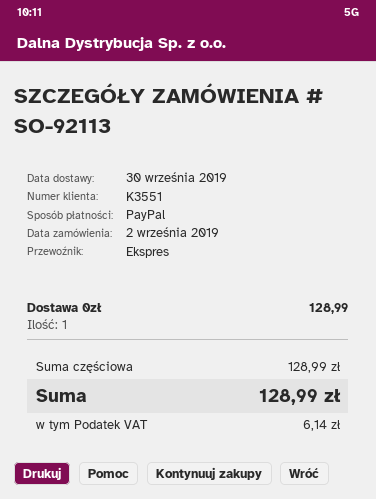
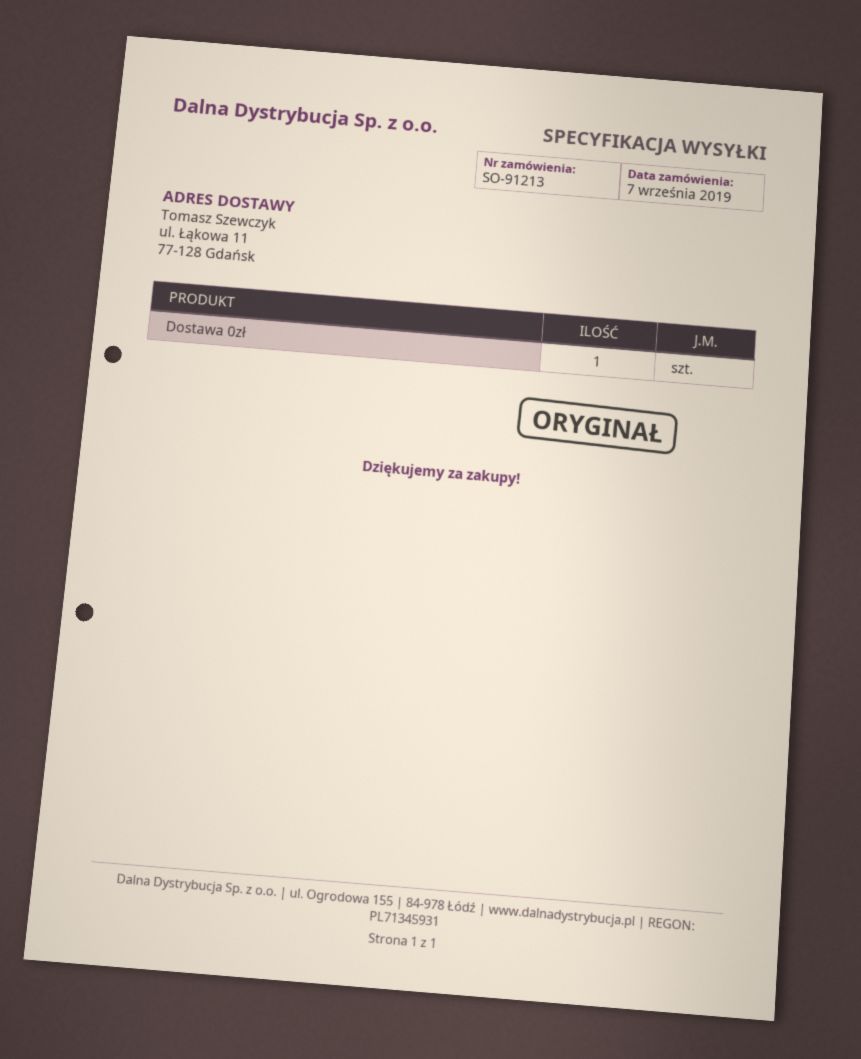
order number: SO-92113 -> SO-91213
order date: 2019-09-02 -> 2019-09-07

